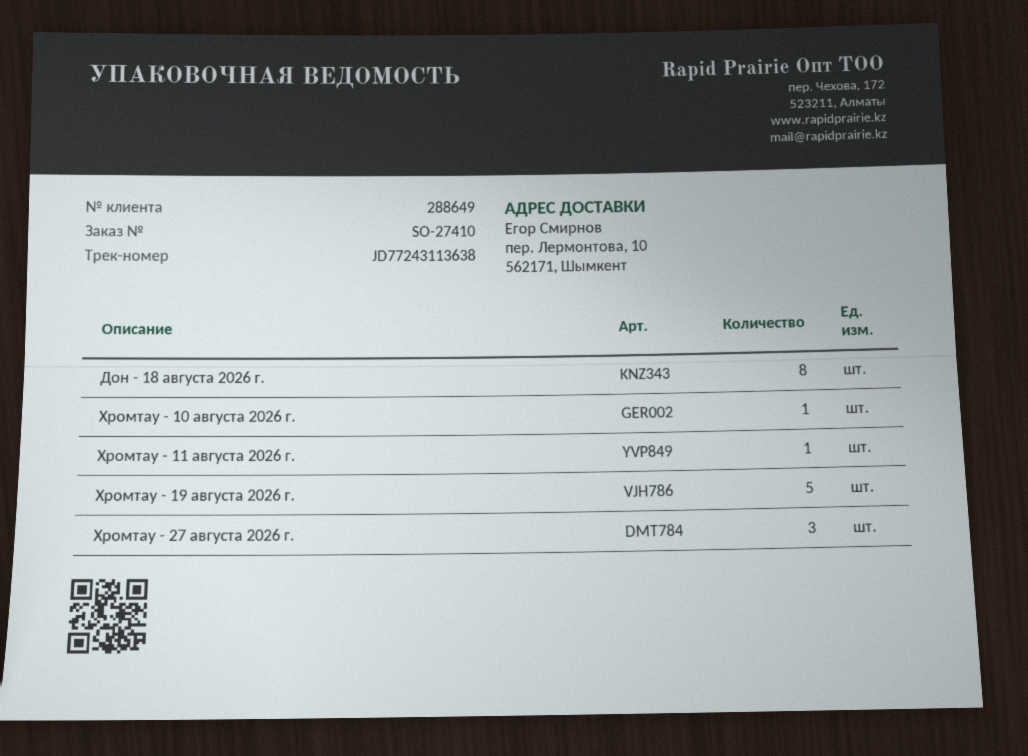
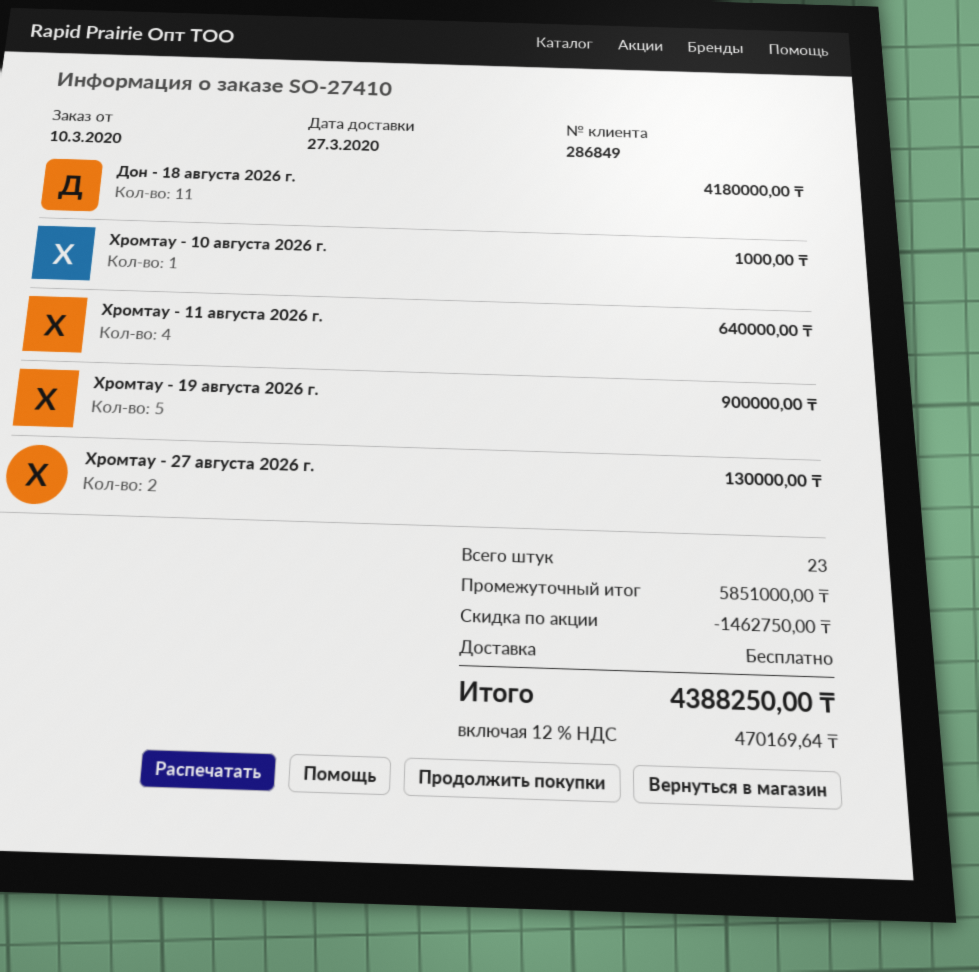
customer number: 288649 -> 286849
Дон - 18 августа 2026 г.: 8 -> 11
Хромтау - 11 августа 2026 г.: 1 -> 4
Хромтау - 27 августа 2026 г.: 3 -> 2

